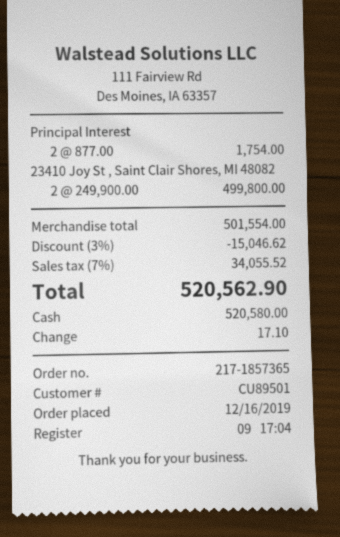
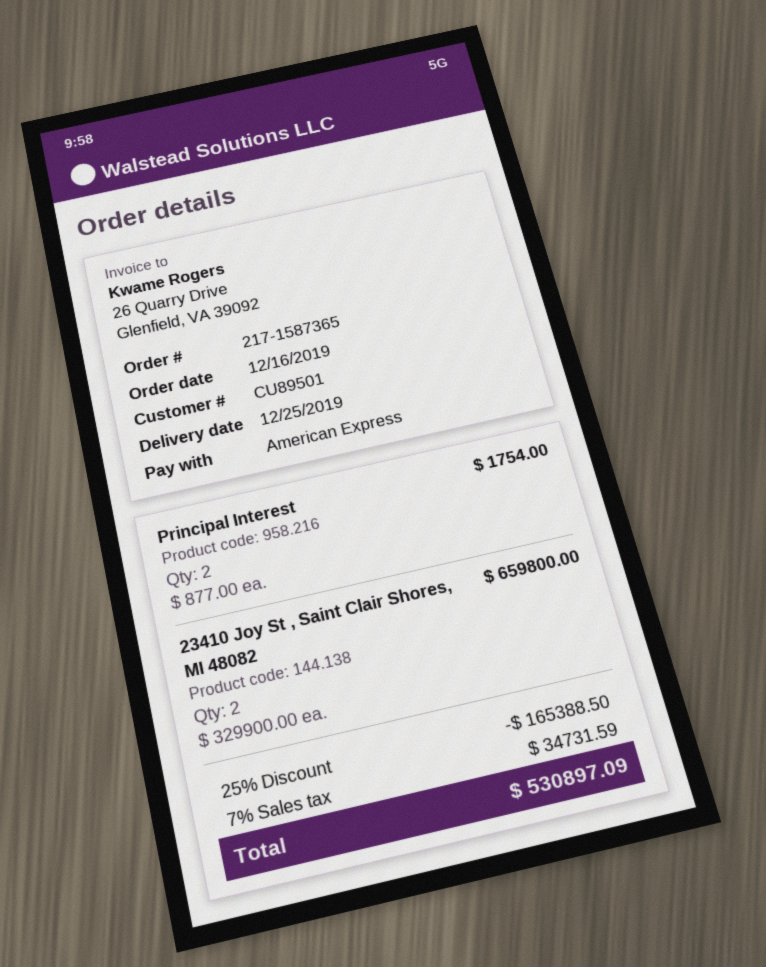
order number: 217-1857365 -> 217-1587365
payment method: cash -> American Express
23410 Joy St , Saint Clair Shores, MI 48082: 2 x 249900.00 = 499800.00 -> 2 x 329900.00 = 659800.00
discount: 3% = 15046.62 -> 25% = 165388.50
tax: 7% = 34055.52 -> 7% = 34731.59
total: 520562.90 -> 530897.09

